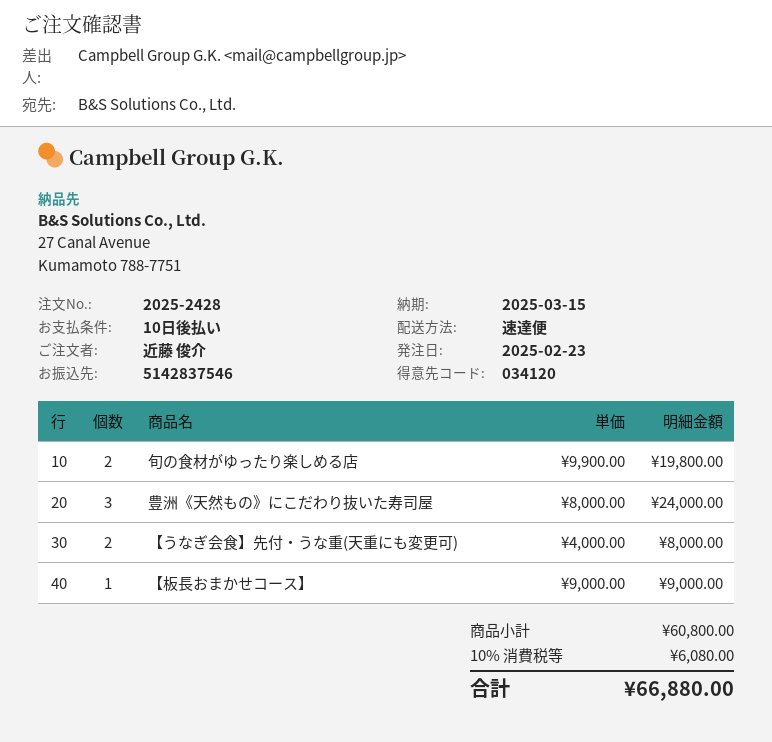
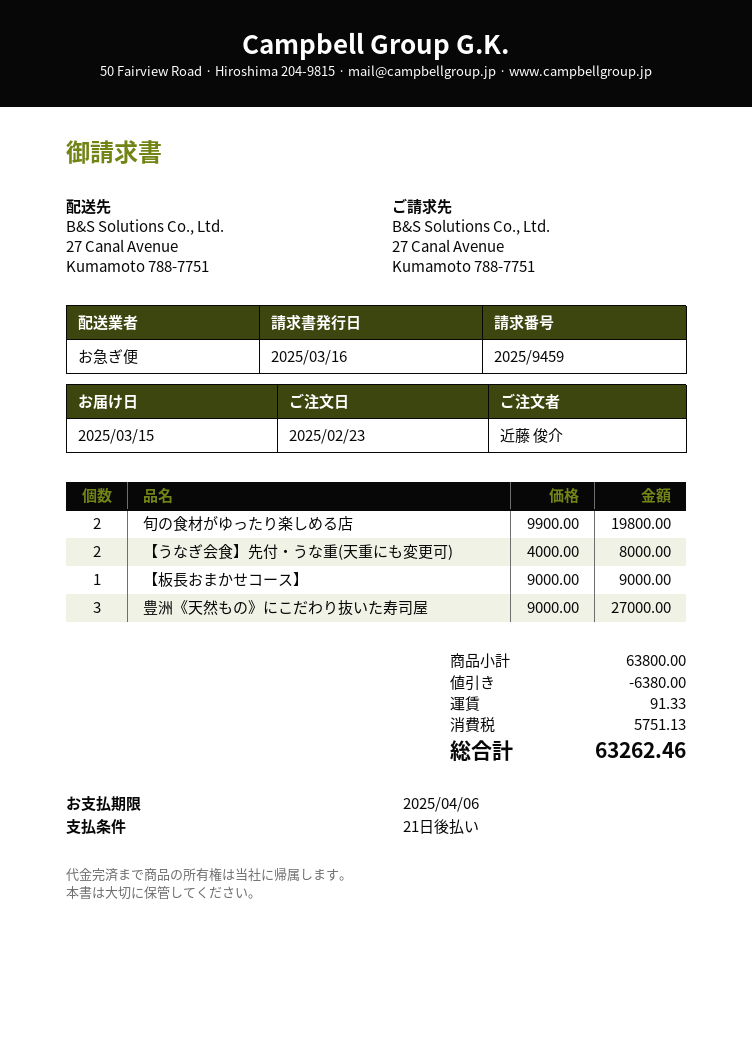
payment terms: 10 days -> 21 days
豊洲《天然もの》にこだわり抜いた寿司屋: 3 x 8000.00 = 24000.00 -> 3 x 9000.00 = 27000.00
subtotal: 60800.00 -> 63800.00
discount: none -> 6380.00
shipping: none -> 91.33
tax: 6080.00 -> 5751.13
total: 66880.00 -> 63262.46

